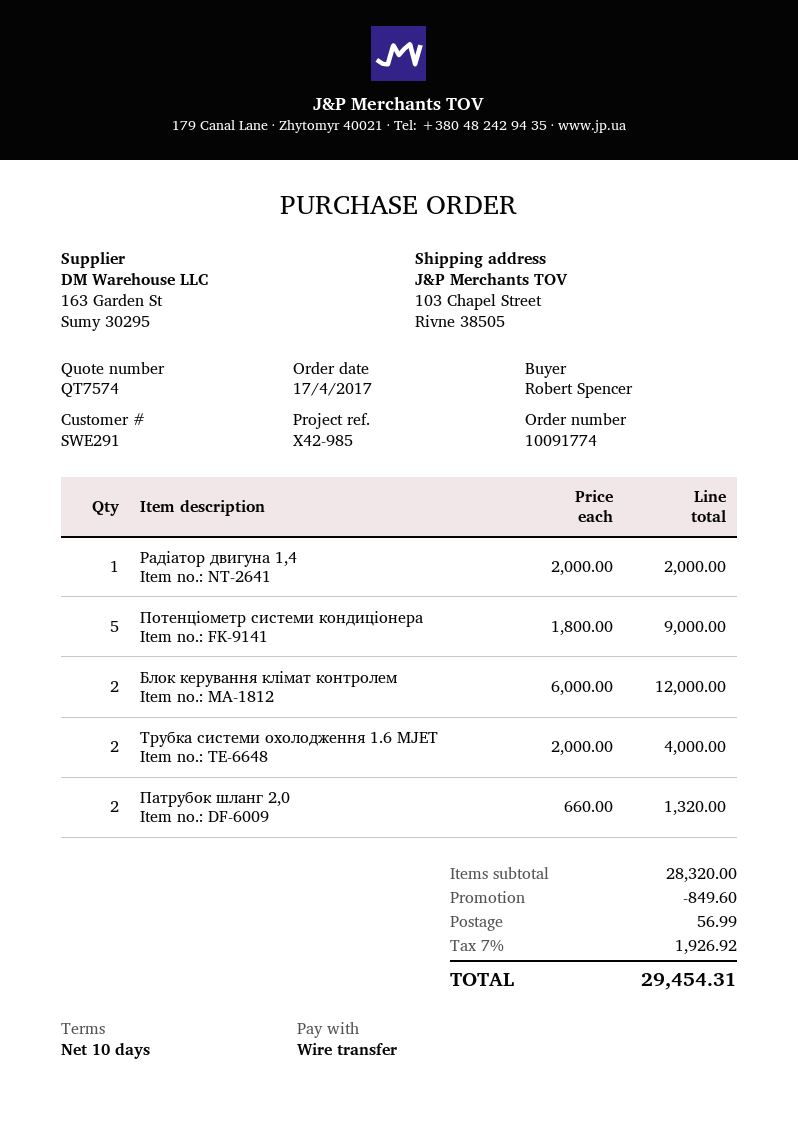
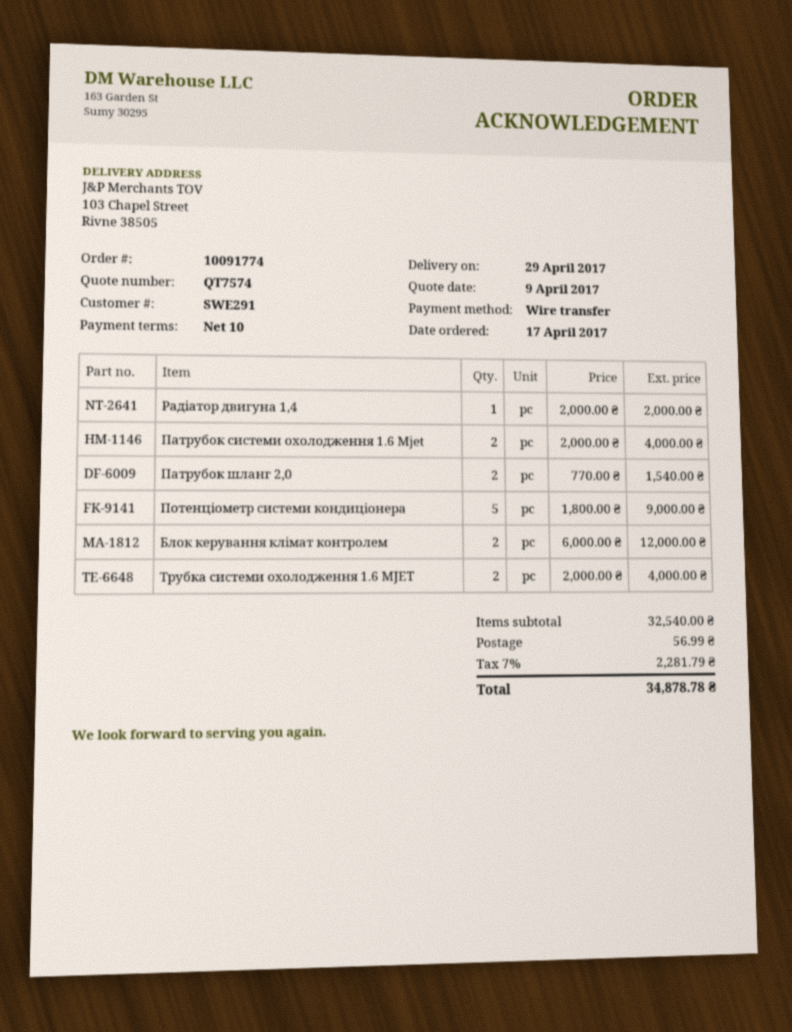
Патрубок шланг 2,0: 2 x 660.00 = 1320.00 -> 2 x 770.00 = 1540.00
Патрубок системи охолодження 1.6 Mjet: none -> 2 x 2000.00 = 4000.00
subtotal: 28320.00 -> 32540.00
discount: 849.60 -> none
tax: 7% = 1926.92 -> 7% = 2281.79
total: 29454.31 -> 34878.78

